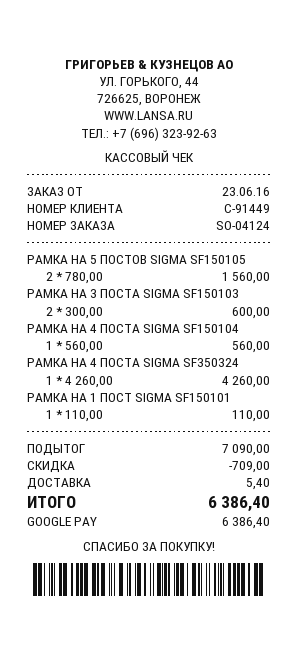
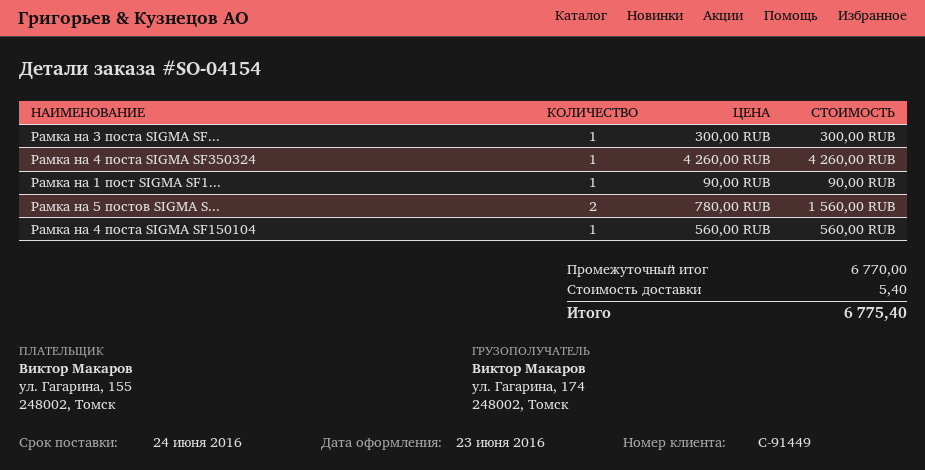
order number: SO-04124 -> SO-04154
РАМКА НА 3 ПОСТА SIGMA SF150103: 2 x 300.00 = 600.00 -> 1 x 300.00 = 300.00
РАМКА НА 1 ПОСТ SIGMA SF150101: 1 x 110.00 = 110.00 -> 1 x 90.00 = 90.00
subtotal: 7090.00 -> 6770.00
discount: 709.00 -> none
total: 6386.40 -> 6775.40

